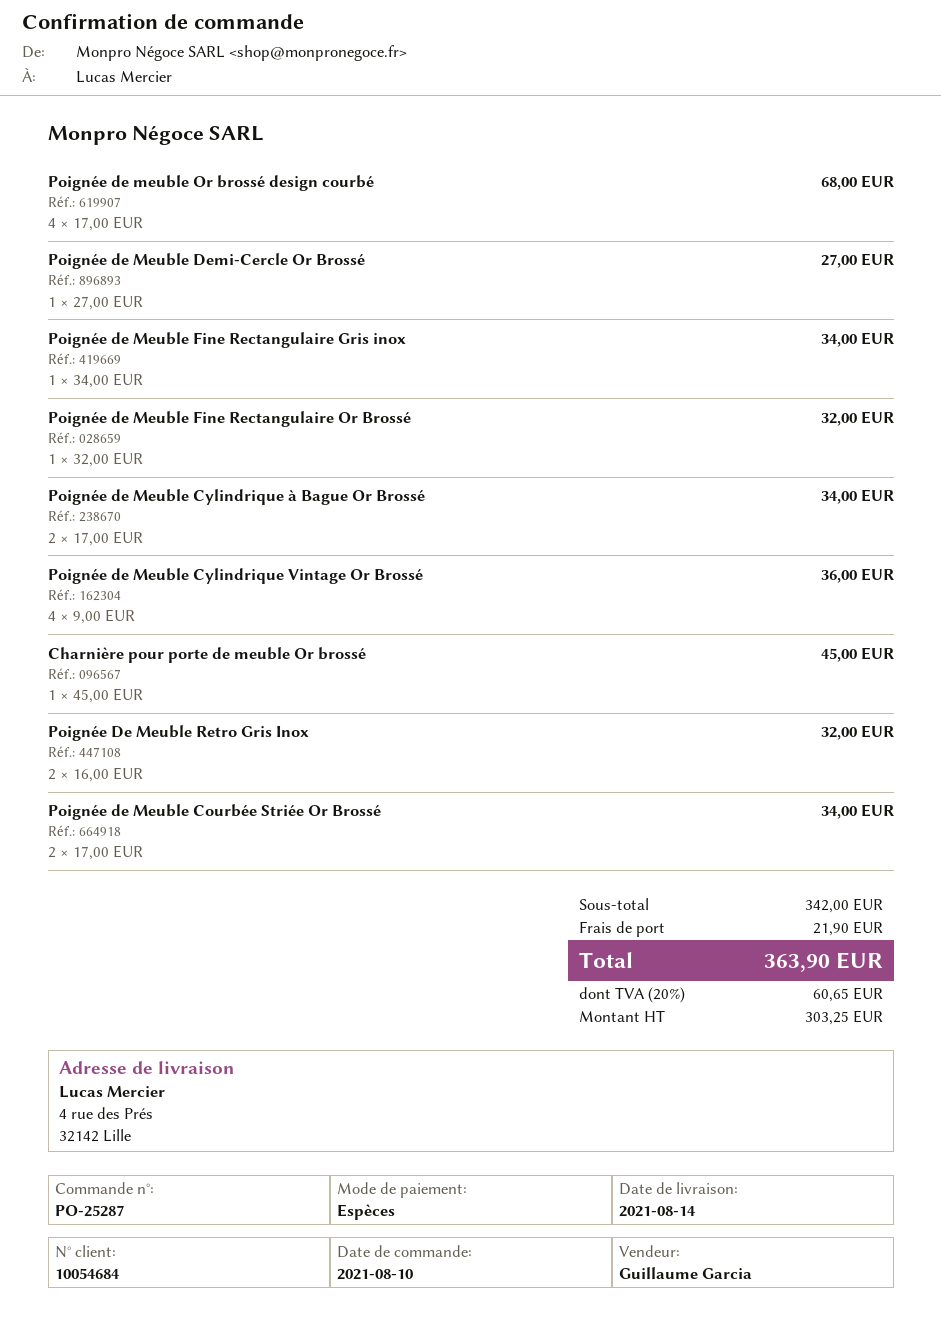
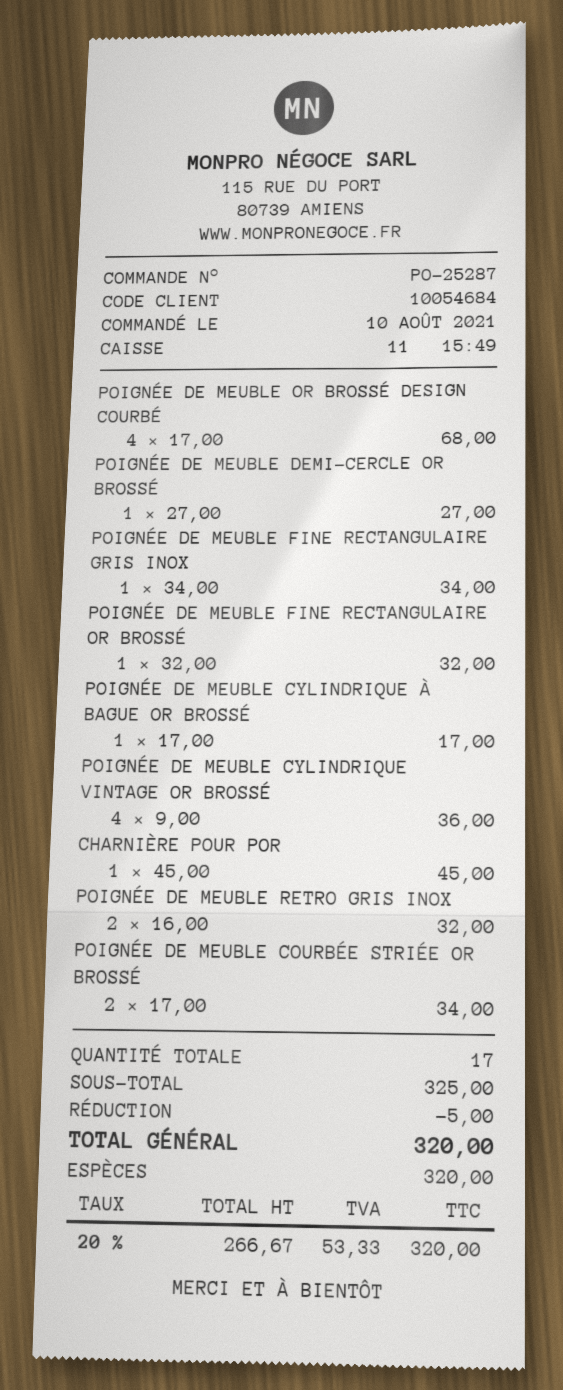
Poignée de Meuble Cylindrique à Bague Or Brossé: 2 x 17.00 = 34.00 -> 1 x 17.00 = 17.00
subtotal: 342.00 -> 325.00
discount: none -> 5.00
shipping: 21.90 -> none
net: 303.25 -> 266.67
tax: 20% = 60.65 -> 20% = 53.33
total: 363.90 -> 320.00

